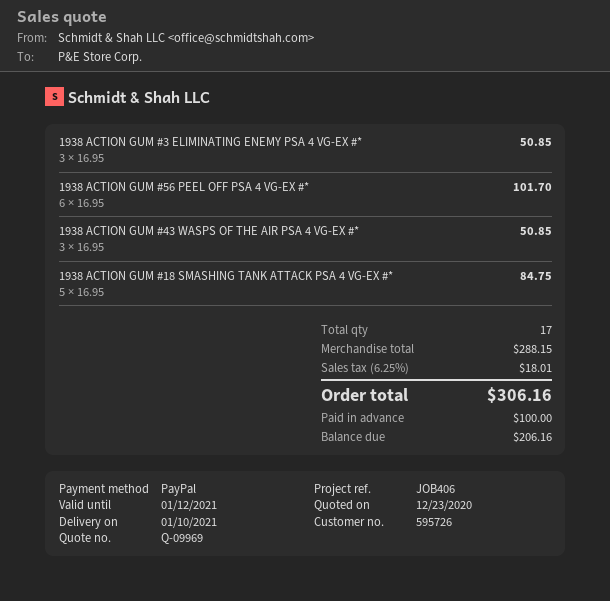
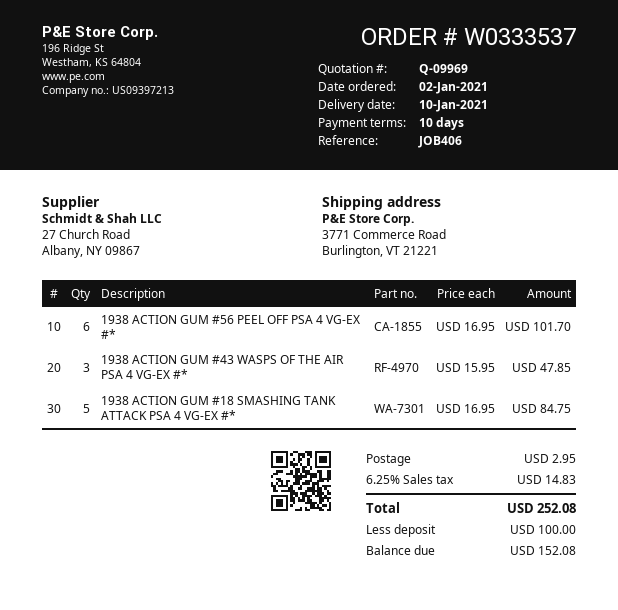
1938 ACTION GUM #3 ELIMINATING ENEMY PSA 4 VG-EX #*: 3 x 16.95 = 50.85 -> none
1938 ACTION GUM #43 WASPS OF THE AIR PSA 4 VG-EX #*: 3 x 16.95 = 50.85 -> 3 x 15.95 = 47.85
shipping: none -> 2.95
tax: 6.25% = 18.01 -> 6.25% = 14.83
total: 306.16 -> 252.08
balance: 206.16 -> 152.08

